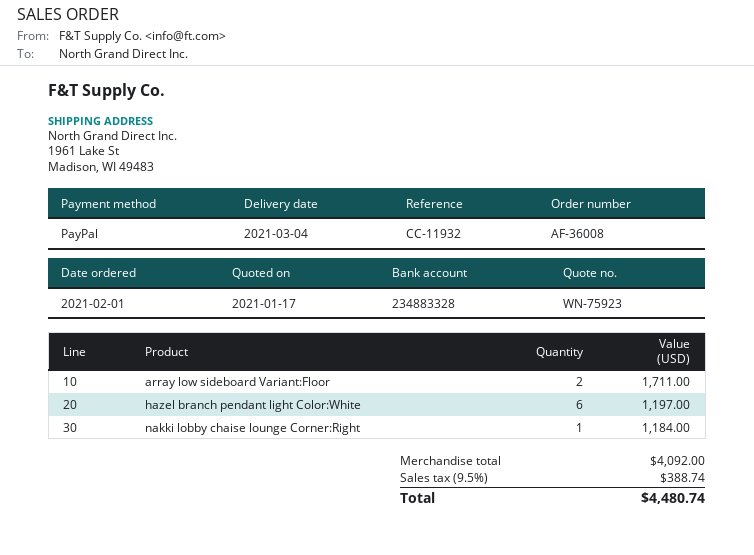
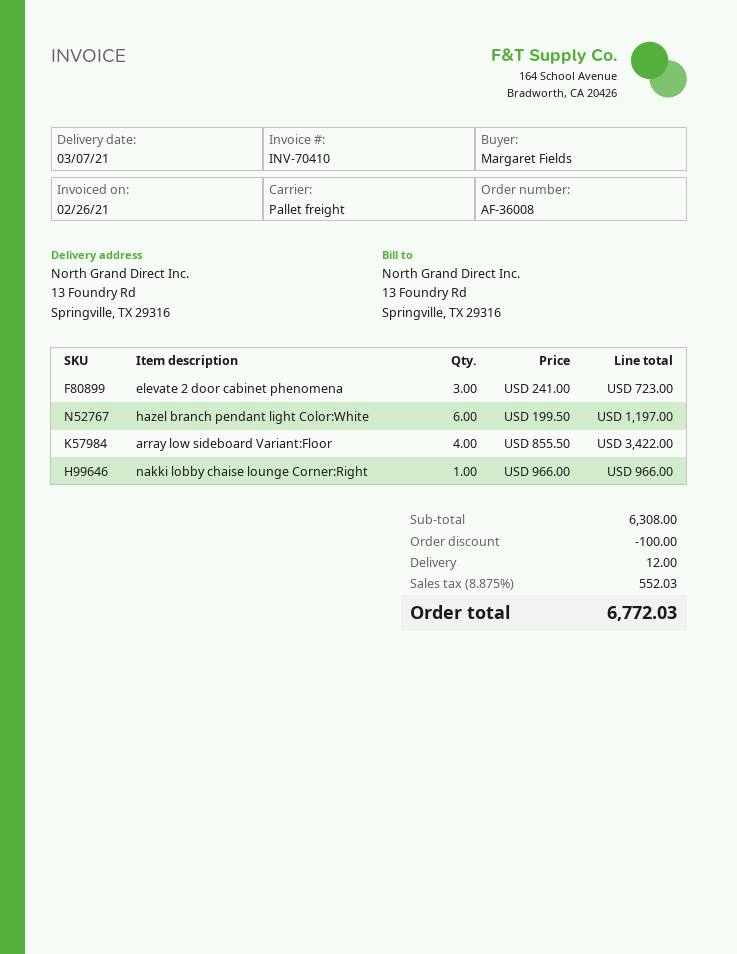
delivery date: 2021-03-04 -> 2021-03-07
ship to: 1961 Lake St, Madison, WI 49483 -> 13 Foundry Rd, Springville, TX 29316
array low sideboard Variant:Floor: 2 for 1711.00 -> 4 for 3422.00
nakki lobby chaise lounge Corner:Right: 1 for 1184.00 -> 1 for 966.00
elevate 2 door cabinet phenomena: none -> 3 for 723.00
subtotal: 4092.00 -> 6308.00
discount: none -> 100.00
shipping: none -> 12.00
tax: 9.5% = 388.74 -> 8.875% = 552.03
total: 4480.74 -> 6772.03

